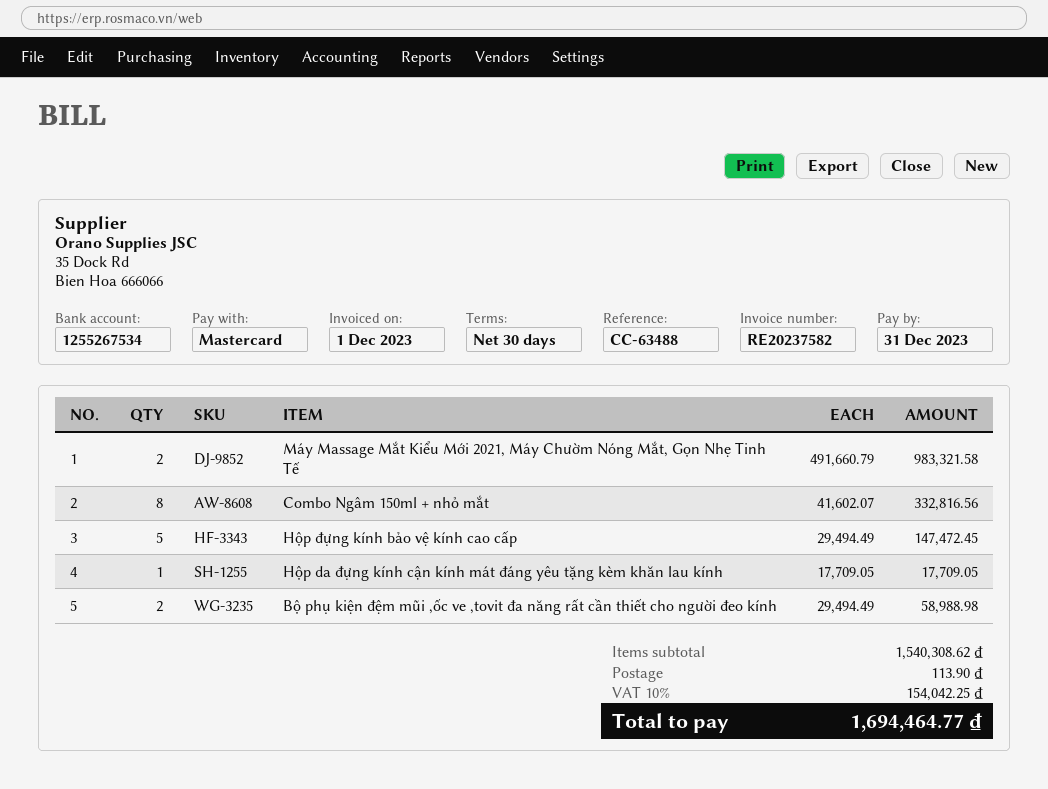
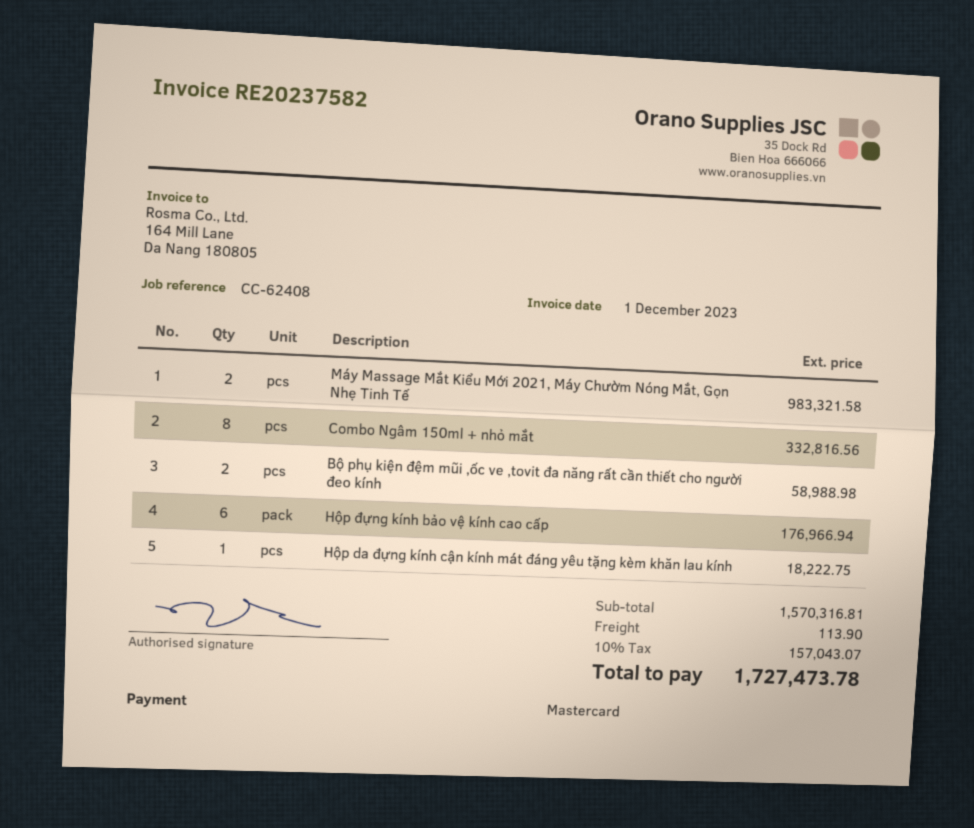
reference: CC-63488 -> CC-62408
Hộp đựng kính bảo vệ kính cao cấp: 5 for 147472.45 -> 6 for 176966.94
Hộp da đựng kính cận kính mát đáng yêu tặng kèm khăn lau kính: 1 for 17709.05 -> 1 for 18222.75
subtotal: 1540308.62 -> 1570316.81
tax: 10% = 154042.25 -> 10% = 157043.07
total: 1694464.77 -> 1727473.78

